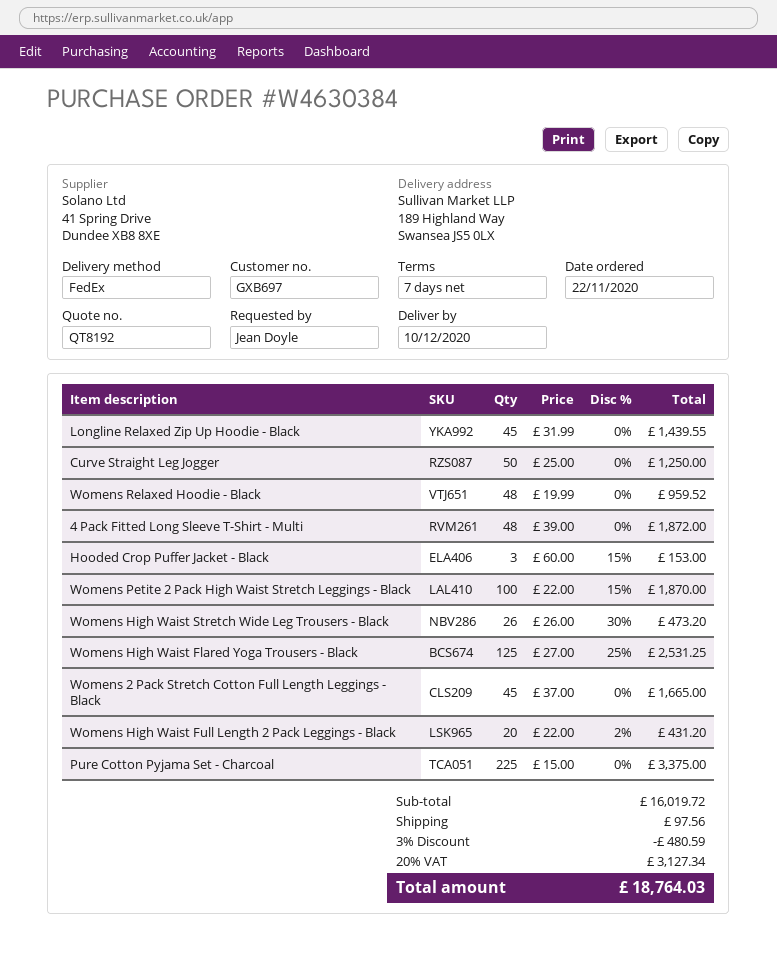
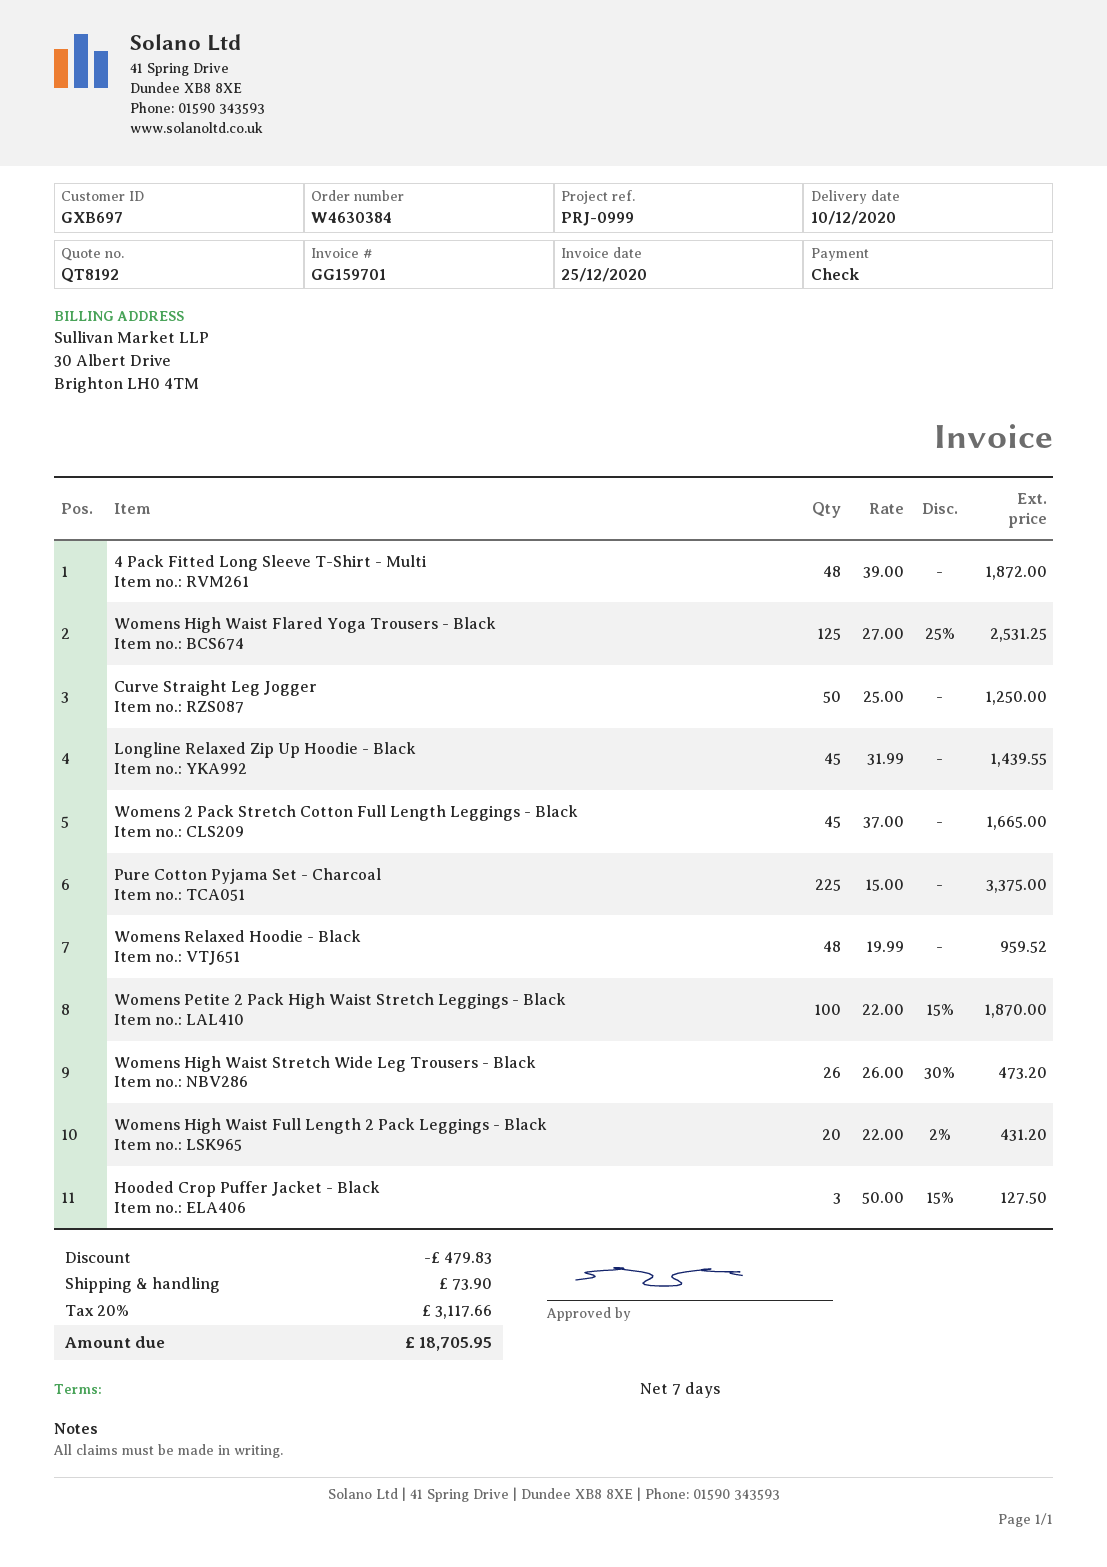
Hooded Crop Puffer Jacket - Black: 3 x 60.00 - 15% = 153.00 -> 3 x 50.00 - 15% = 127.50
discount: 480.59 -> 479.83
shipping: 97.56 -> 73.90
tax: 20% = 3127.34 -> 20% = 3117.66
total: 18764.03 -> 18705.95

